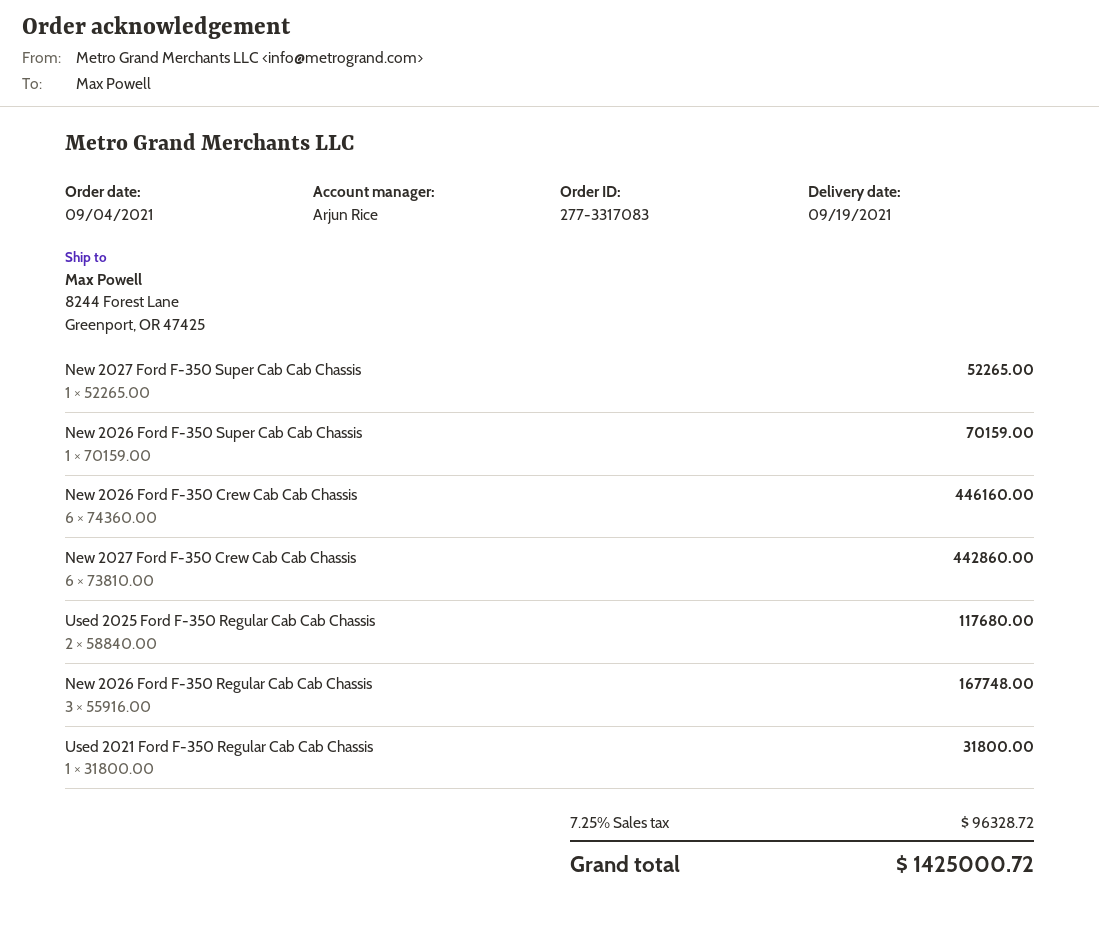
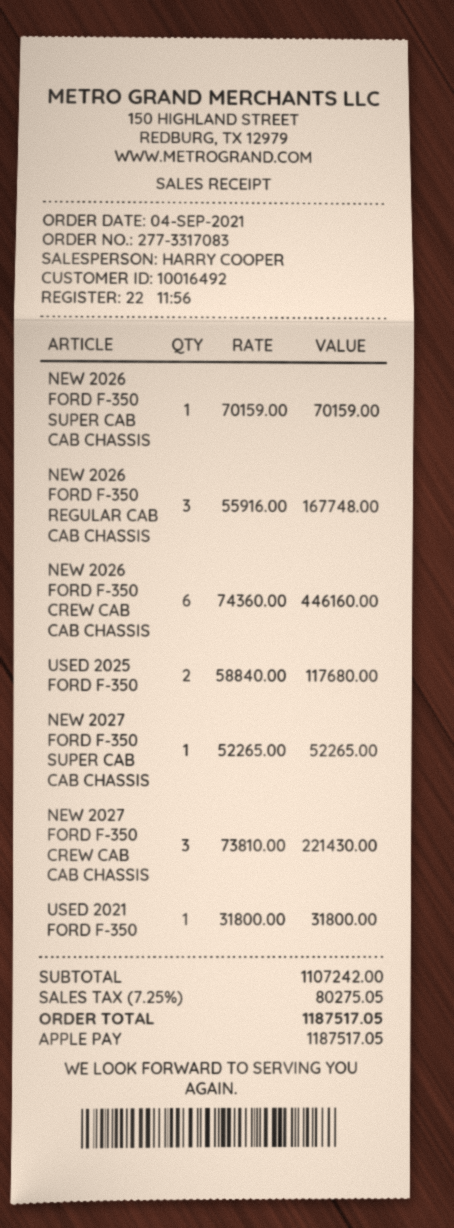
sales rep: Arjun Rice -> HARRY COOPER
New 2027 Ford F-350 Crew Cab Cab Chassis: 6 x 73810.00 = 442860.00 -> 3 x 73810.00 = 221430.00
tax: 7.25% = 96328.72 -> 7.25% = 80275.05
total: 1425000.72 -> 1187517.05

